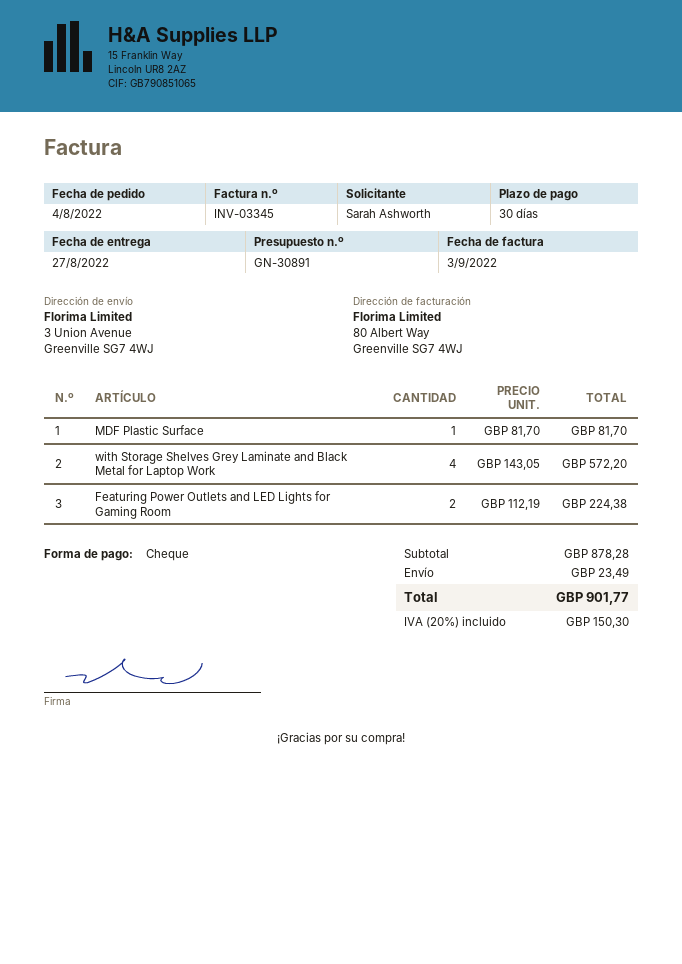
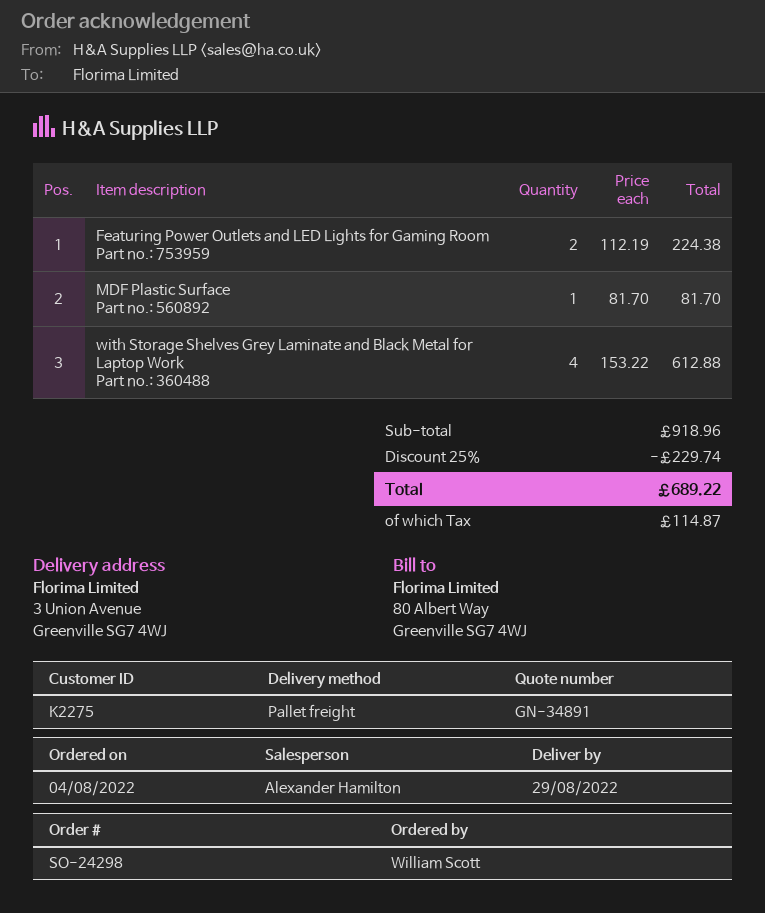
quote number: GN-30891 -> GN-34891
delivery date: 2022-08-27 -> 2022-08-29
ordered by: Sarah Ashworth -> William Scott
with Storage Shelves Grey Laminate and Black Metal for Laptop Work: 4 x 143.05 = 572.20 -> 4 x 153.22 = 612.88
subtotal: 878.28 -> 918.96
discount: none -> 25% = 229.74
shipping: 23.49 -> none
tax: 150.30 -> 114.87
total: 901.77 -> 689.22

